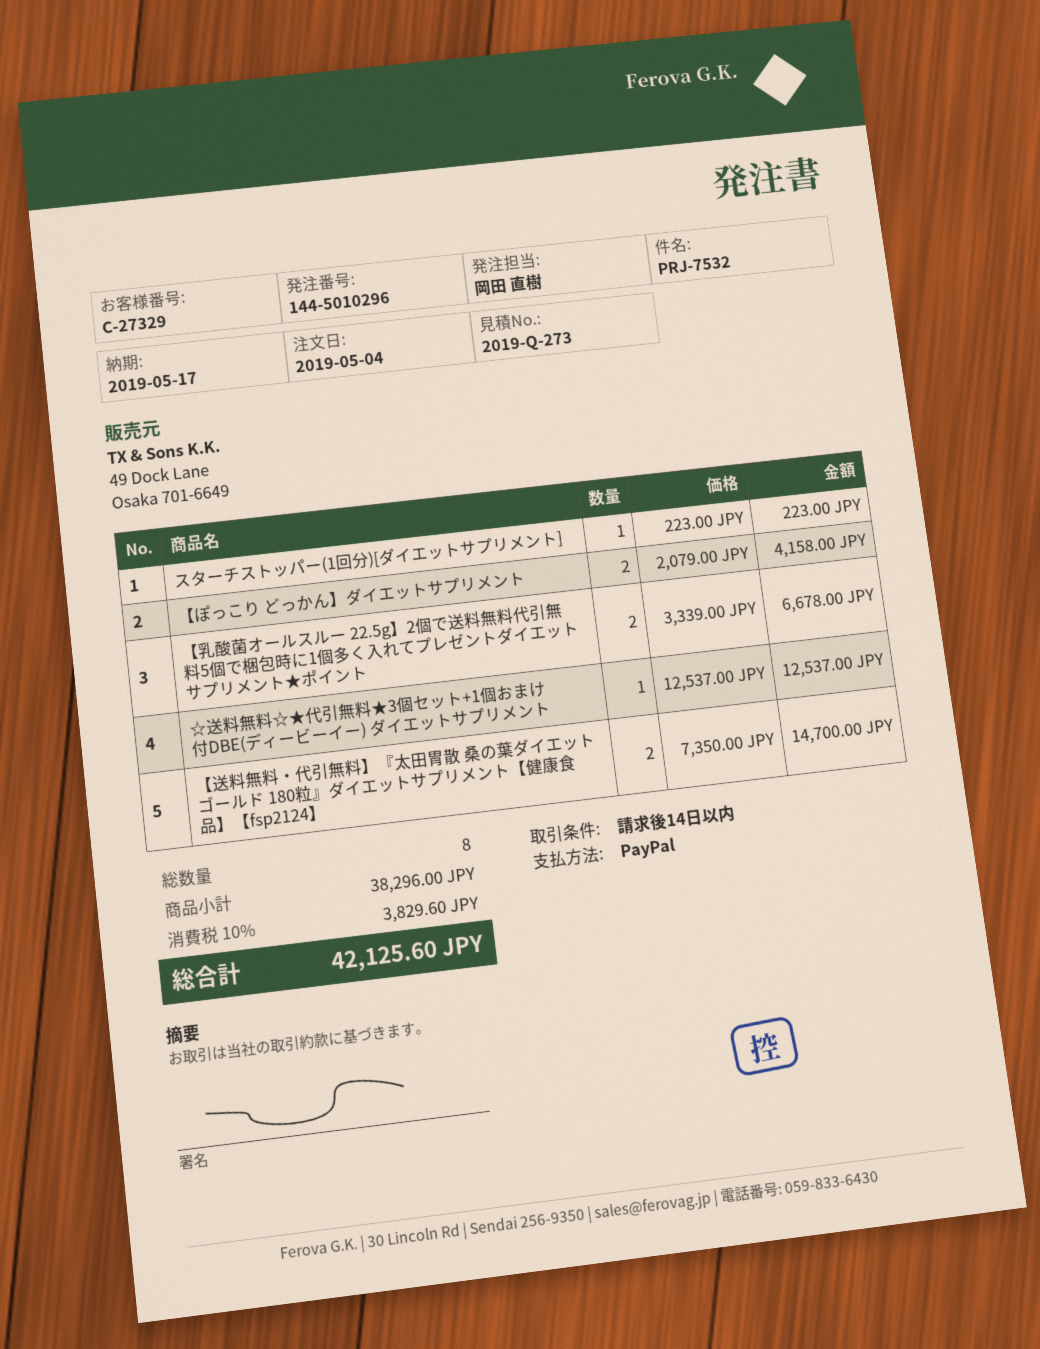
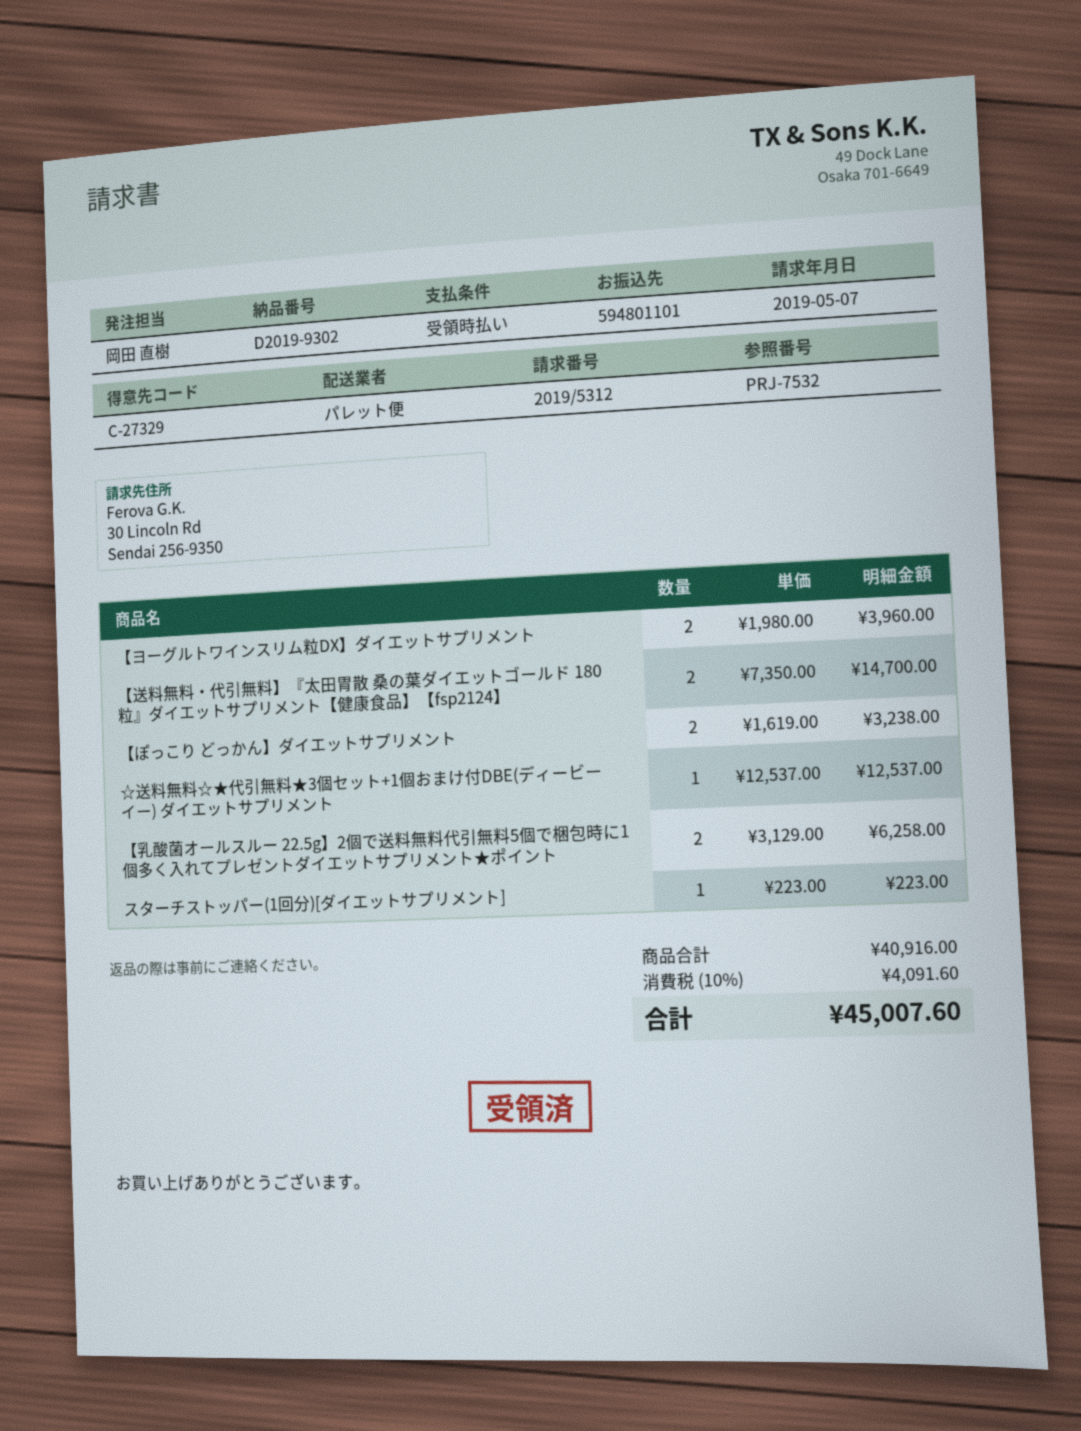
payment terms: 14 days -> on receipt
【ぽっこり どっかん】ダイエットサプリメント: 2 x 2079.00 = 4158.00 -> 2 x 1619.00 = 3238.00
【乳酸菌オールスルー 22.5g】2個で送料無料代引無料5個で梱包時に1個多く入れてプレゼントダイエットサプリメント★ポイント: 2 x 3339.00 = 6678.00 -> 2 x 3129.00 = 6258.00
【ヨーグルトワインスリム粒DX】ダイエットサプリメント: none -> 2 x 1980.00 = 3960.00
subtotal: 38296.00 -> 40916.00
tax: 10% = 3829.60 -> 10% = 4091.60
total: 42125.60 -> 45007.60

